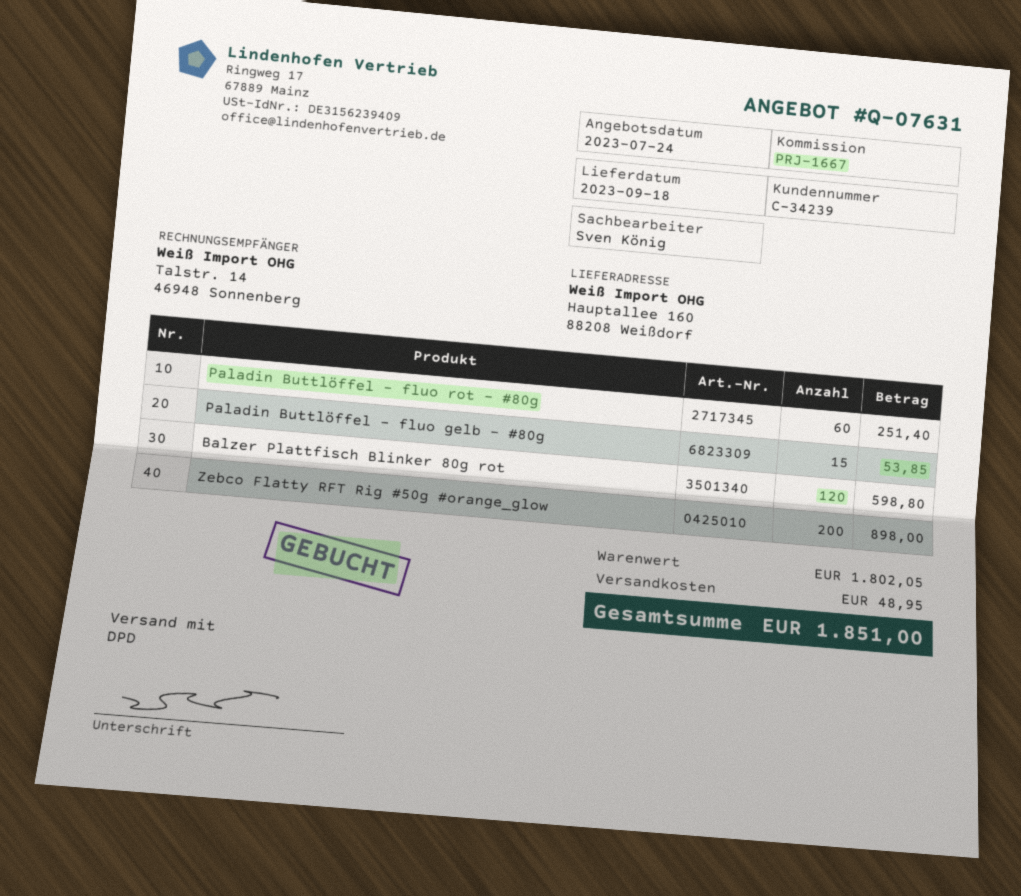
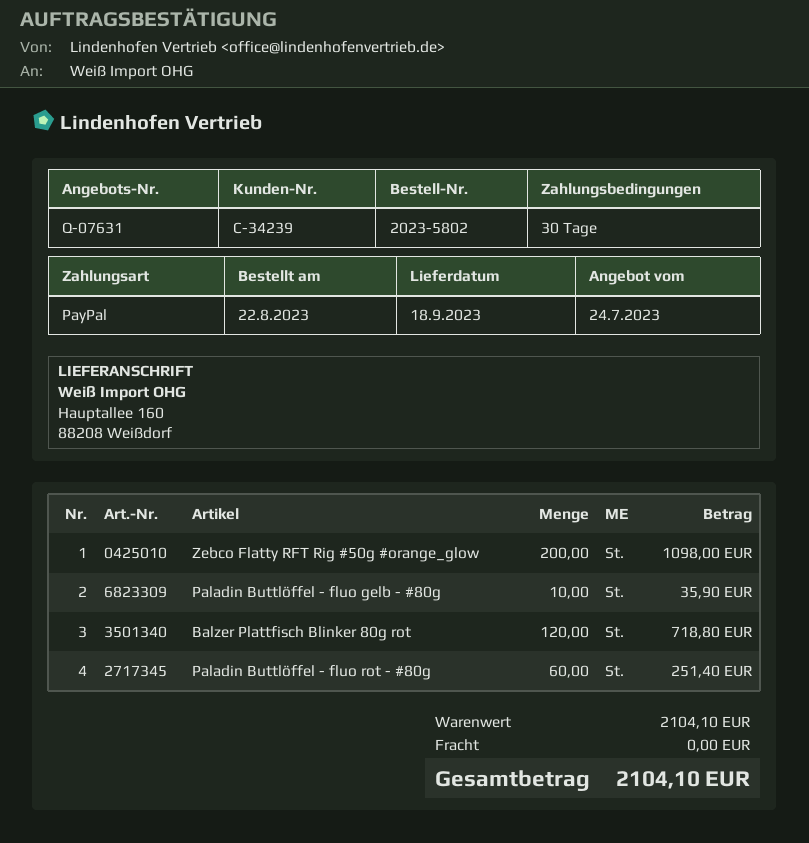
Paladin Buttlöffel - fluo gelb - #80g: 15 for 53.85 -> 10 for 35.90
Balzer Plattfisch Blinker 80g rot: 120 for 598.80 -> 120 for 718.80
Zebco Flatty RFT Rig #50g #orange_glow: 200 for 898.00 -> 200 for 1098.00
subtotal: 1802.05 -> 2104.10
shipping: 48.95 -> 0.00
total: 1851.00 -> 2104.10

